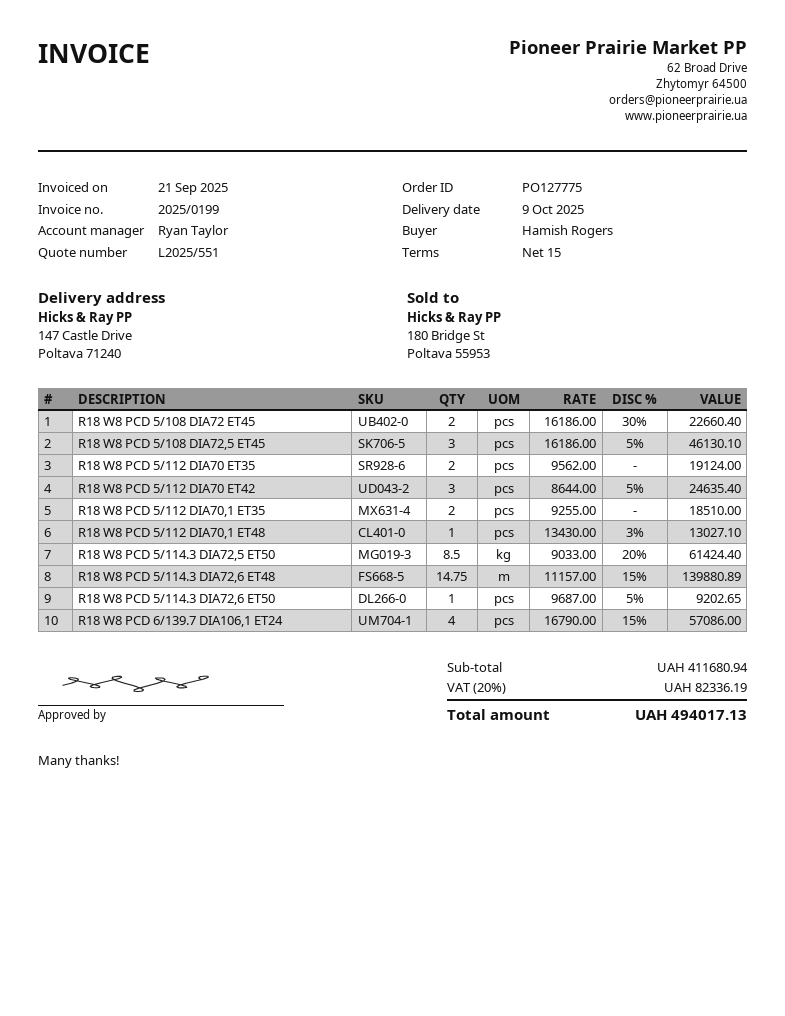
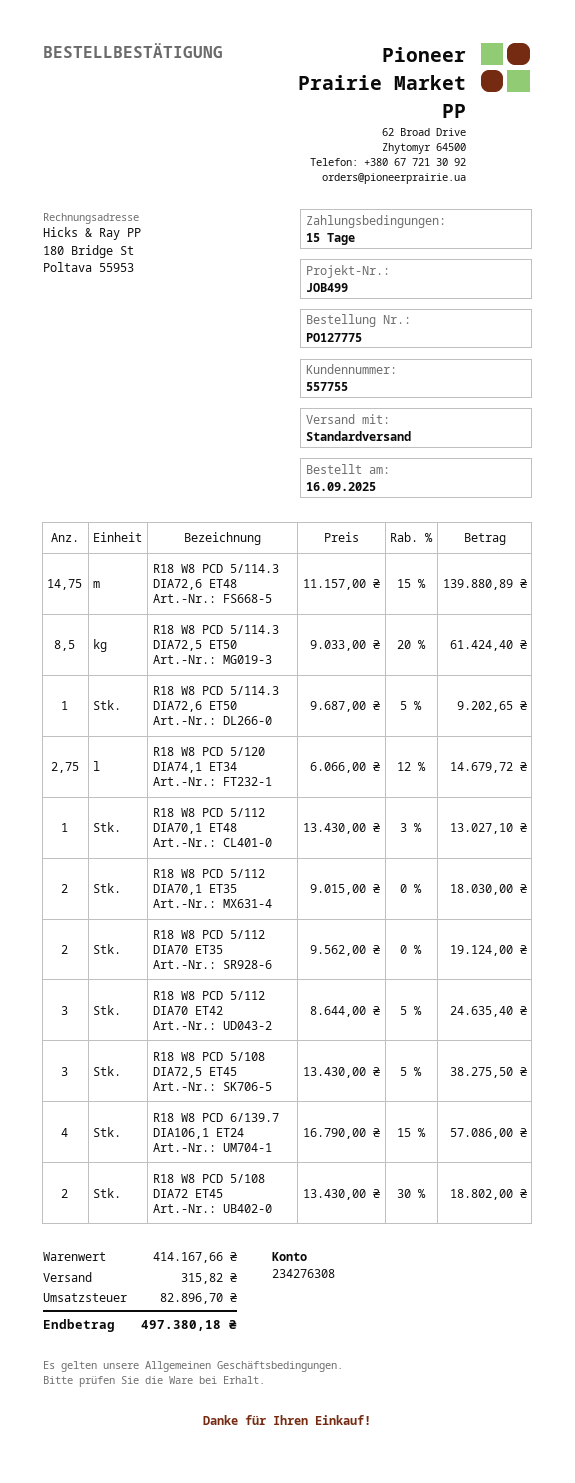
R18 W8 PCD 5/108 DIA72 ET45: 2 x 16186.00 - 30% = 22660.40 -> 2 x 13430.00 - 30% = 18802.00
R18 W8 PCD 5/108 DIA72,5 ET45: 3 x 16186.00 - 5% = 46130.10 -> 3 x 13430.00 - 5% = 38275.50
R18 W8 PCD 5/112 DIA70,1 ET35: 2 x 9255.00 = 18510.00 -> 2 x 9015.00 = 18030.00
R18 W8 PCD 5/120 DIA74,1 ET34: none -> 2.75 x 6066.00 - 12% = 14679.72
subtotal: 411680.94 -> 414167.66
shipping: none -> 315.82
tax: 82336.19 -> 82896.70
total: 494017.13 -> 497380.18

